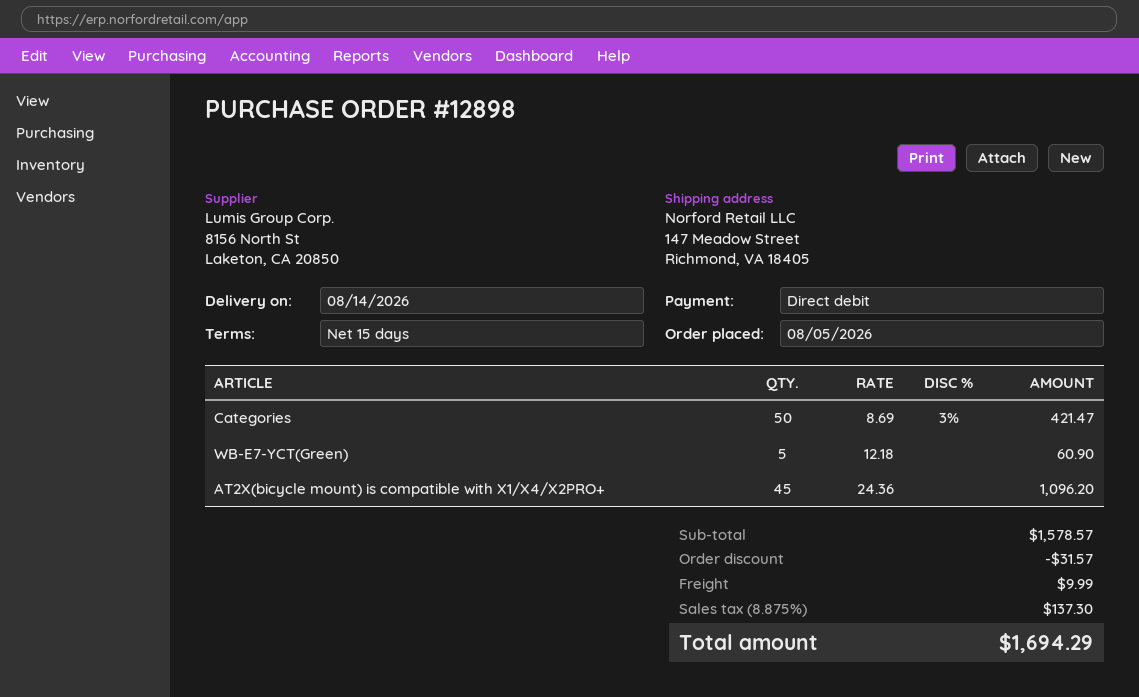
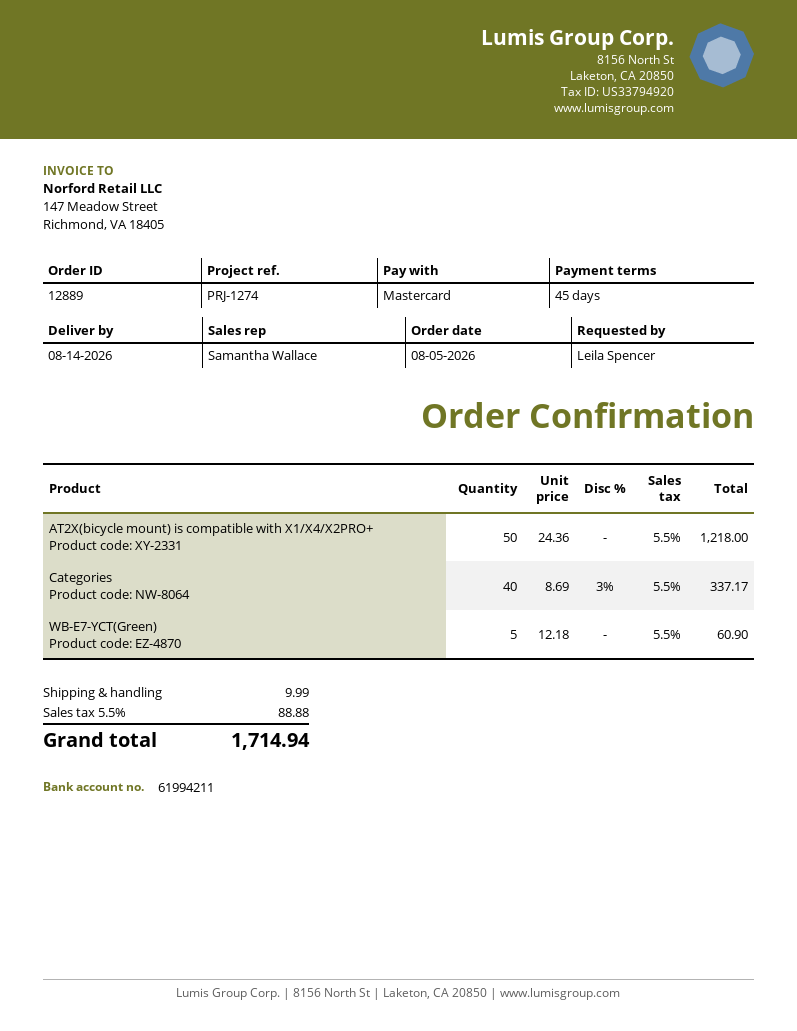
order number: 12898 -> 12889
payment terms: 15 days -> 45 days
payment method: direct debit -> Mastercard
Categories: 50 x 8.69 - 3% = 421.47 -> 40 x 8.69 - 3% = 337.17
AT2X(bicycle mount) is compatible with X1/X4/X2PRO+: 45 x 24.36 = 1096.20 -> 50 x 24.36 = 1218.00
discount: 31.57 -> none
tax: 8.875% = 137.30 -> 5.5% = 88.88
total: 1694.29 -> 1714.94

